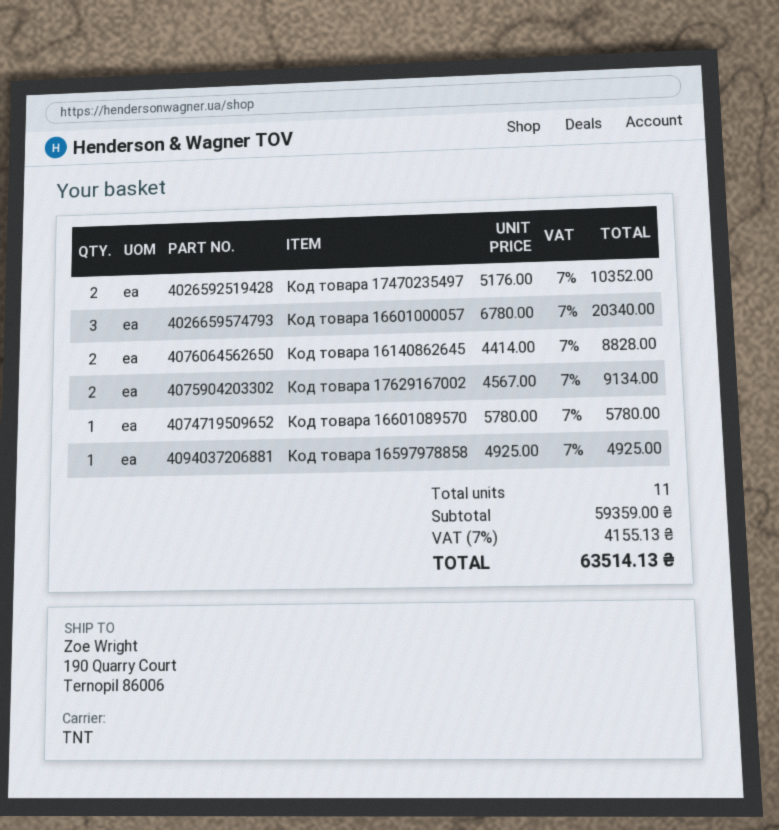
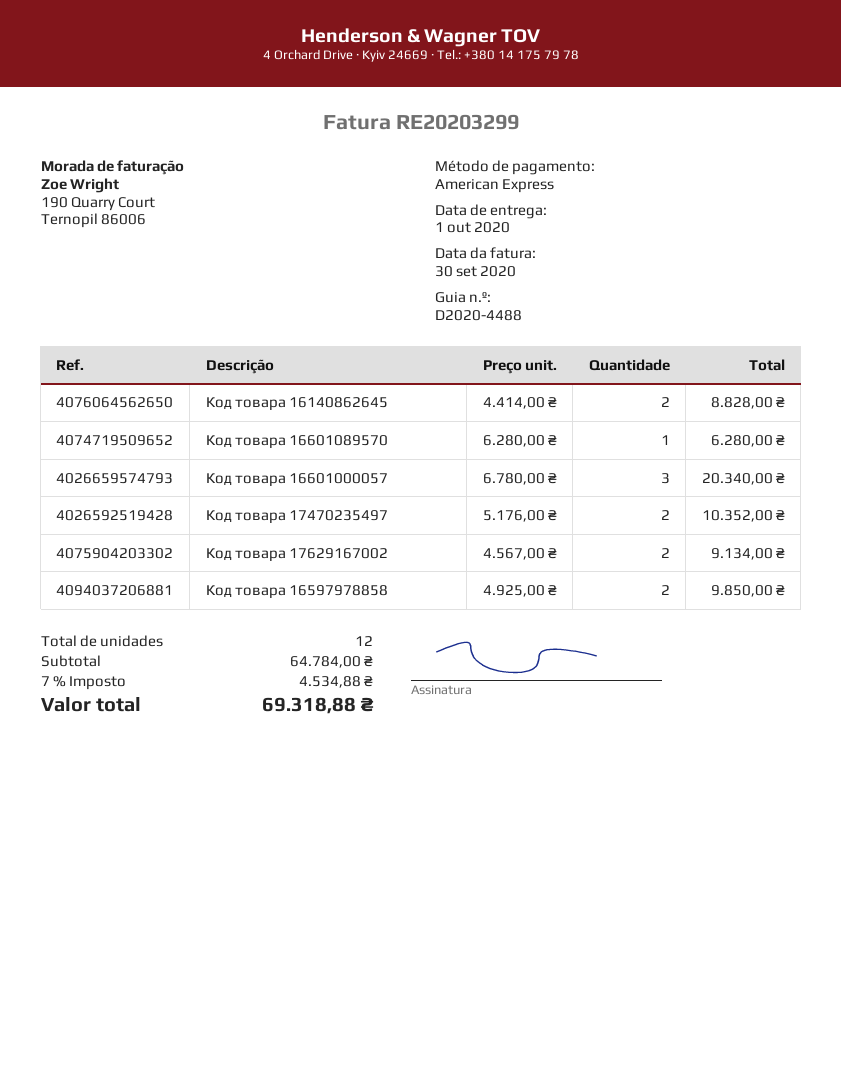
Код товара 16601089570: 1 x 5780.00 = 5780.00 -> 1 x 6280.00 = 6280.00
Код товара 16597978858: 1 x 4925.00 = 4925.00 -> 2 x 4925.00 = 9850.00
total quantity: 11 -> 12
subtotal: 59359.00 -> 64784.00
tax: 7% = 4155.13 -> 7% = 4534.88
total: 63514.13 -> 69318.88

